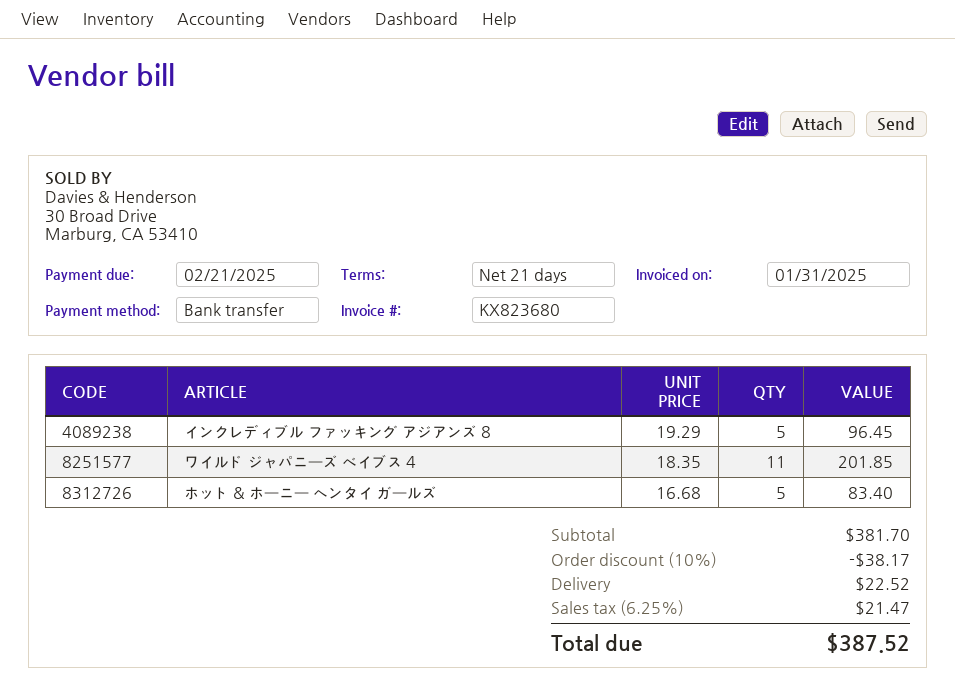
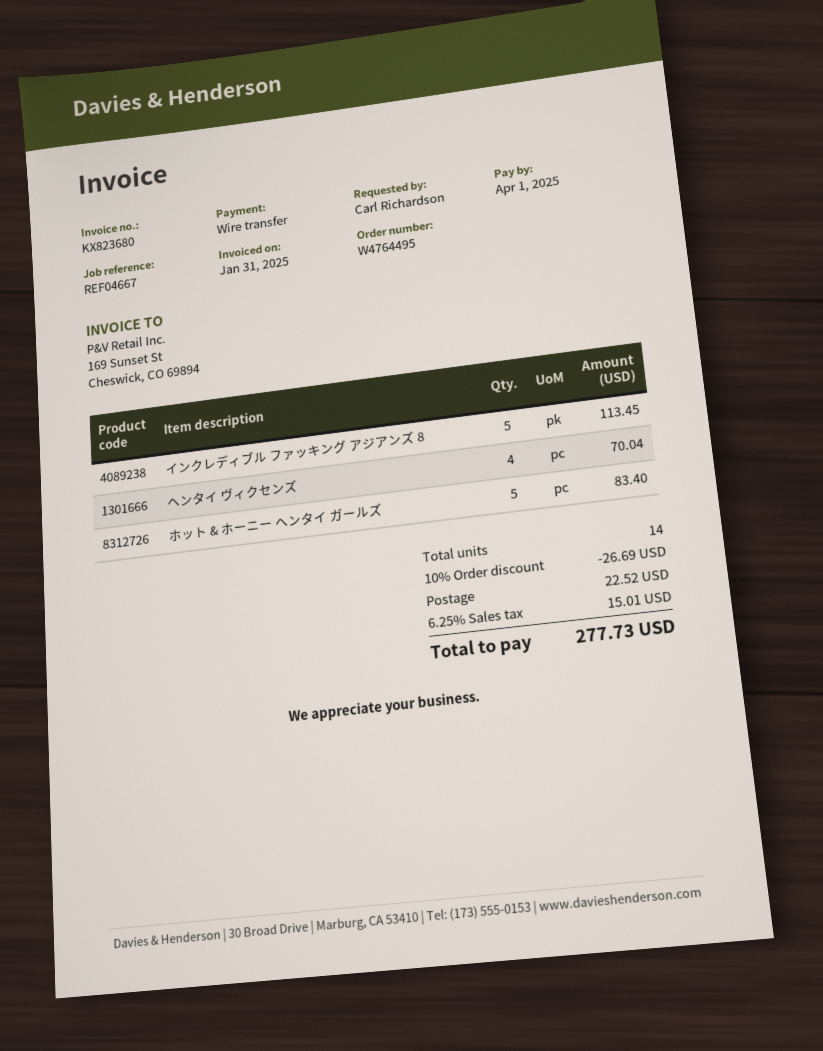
due date: 2025-02-21 -> 2025-04-01
インクレディブル ファッキング アジアンズ 8: 5 for 96.45 -> 5 for 113.45
ワイルド ジャパニーズ ベイブス 4: 11 for 201.85 -> none
ヘンタイ ヴィクセンズ: none -> 4 for 70.04
discount: 10% = 38.17 -> 10% = 26.69
tax: 6.25% = 21.47 -> 6.25% = 15.01
total: 387.52 -> 277.73

